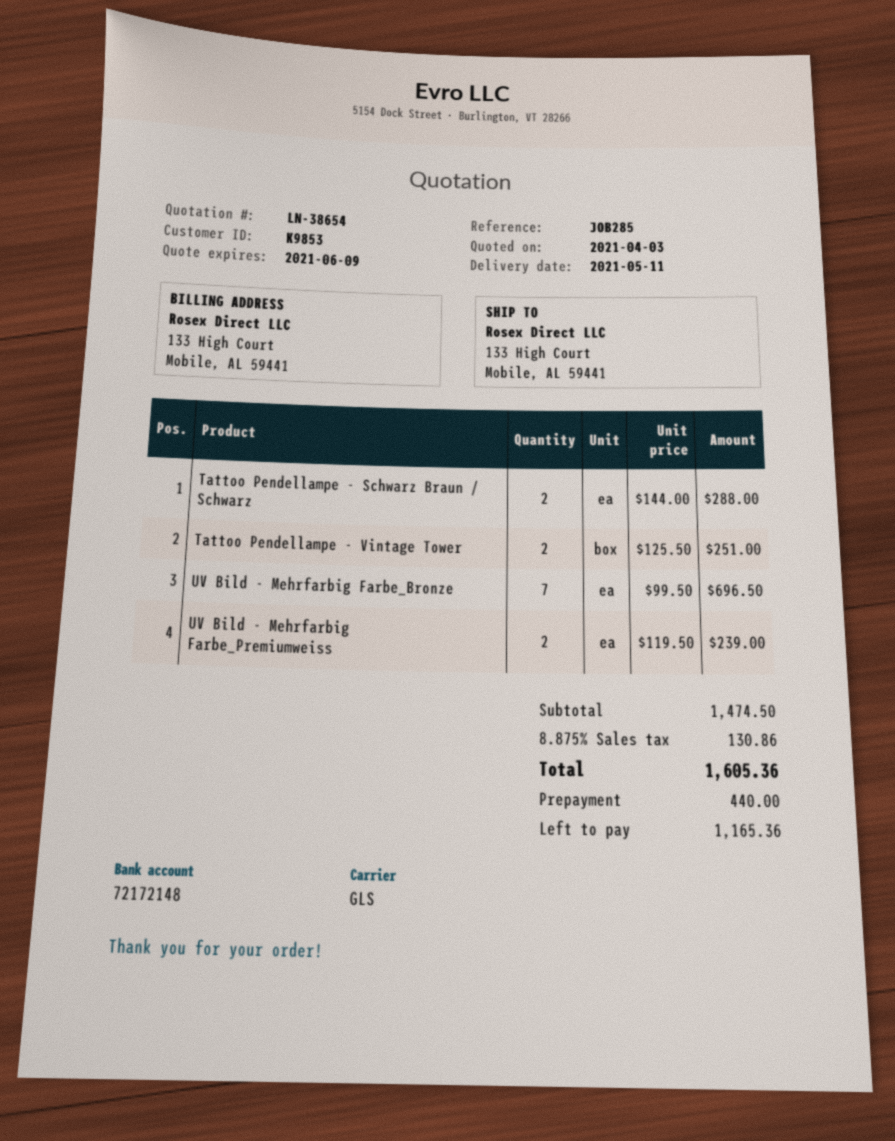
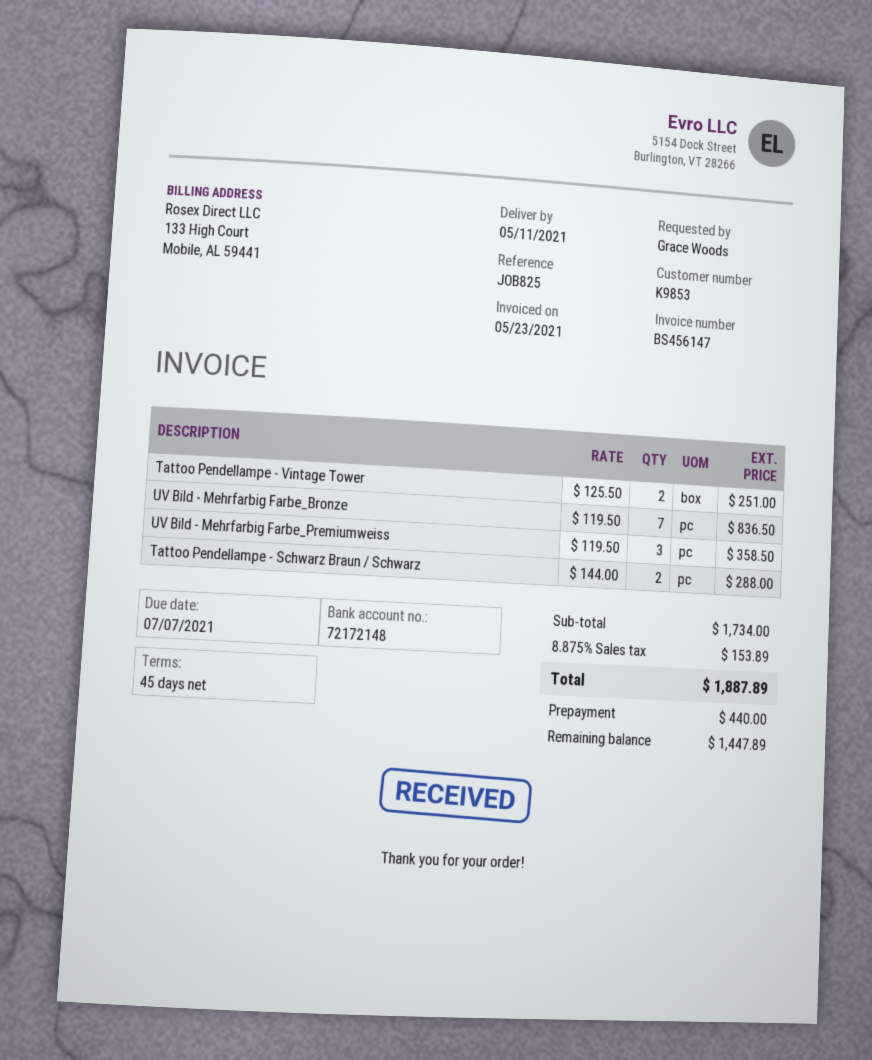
reference: JOB285 -> JOB825
UV Bild - Mehrfarbig Farbe_Bronze: 7 x 99.50 = 696.50 -> 7 x 119.50 = 836.50
UV Bild - Mehrfarbig Farbe_Premiumweiss: 2 x 119.50 = 239.00 -> 3 x 119.50 = 358.50
subtotal: 1474.50 -> 1734.00
tax: 8.875% = 130.86 -> 8.875% = 153.89
total: 1605.36 -> 1887.89
balance: 1165.36 -> 1447.89

